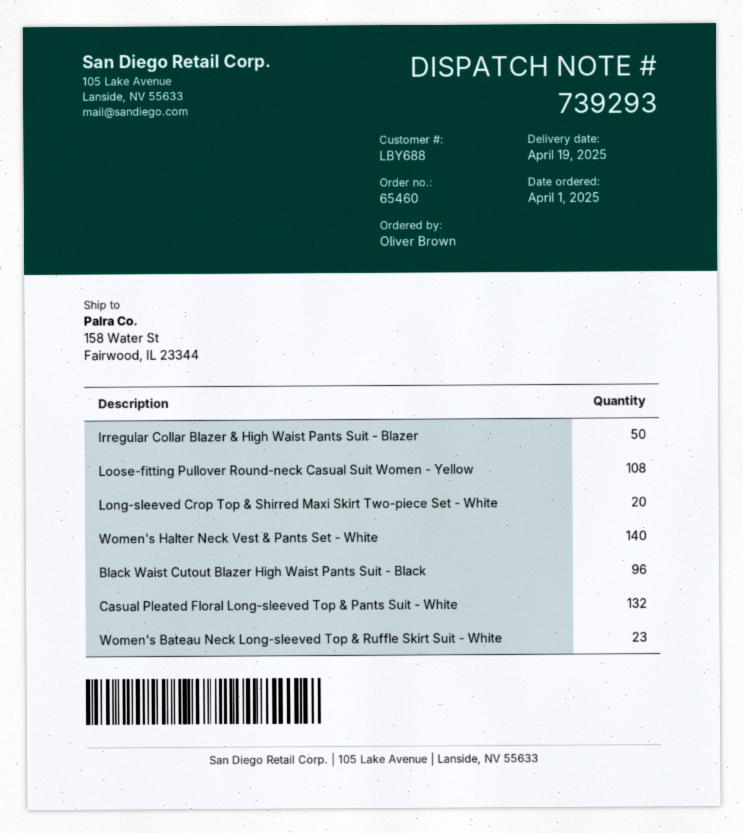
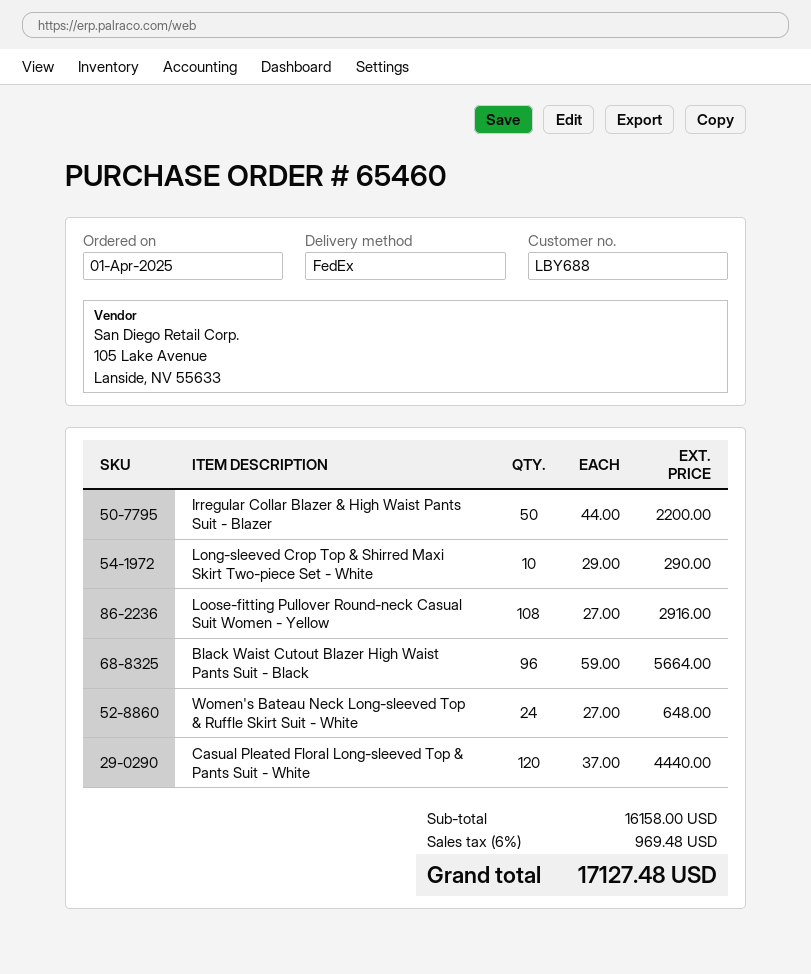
Long-sleeved Crop Top & Shirred Maxi Skirt Two-piece Set - White: 20 -> 10
Women's Halter Neck Vest & Pants Set - White: 140 -> none
Casual Pleated Floral Long-sleeved Top & Pants Suit - White: 132 -> 120
Women's Bateau Neck Long-sleeved Top & Ruffle Skirt Suit - White: 23 -> 24

